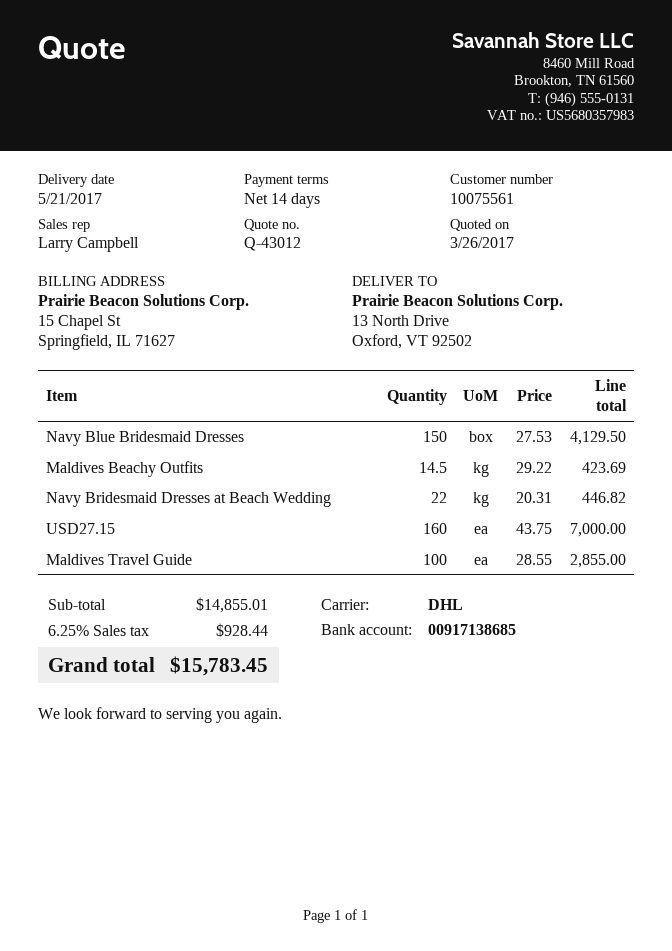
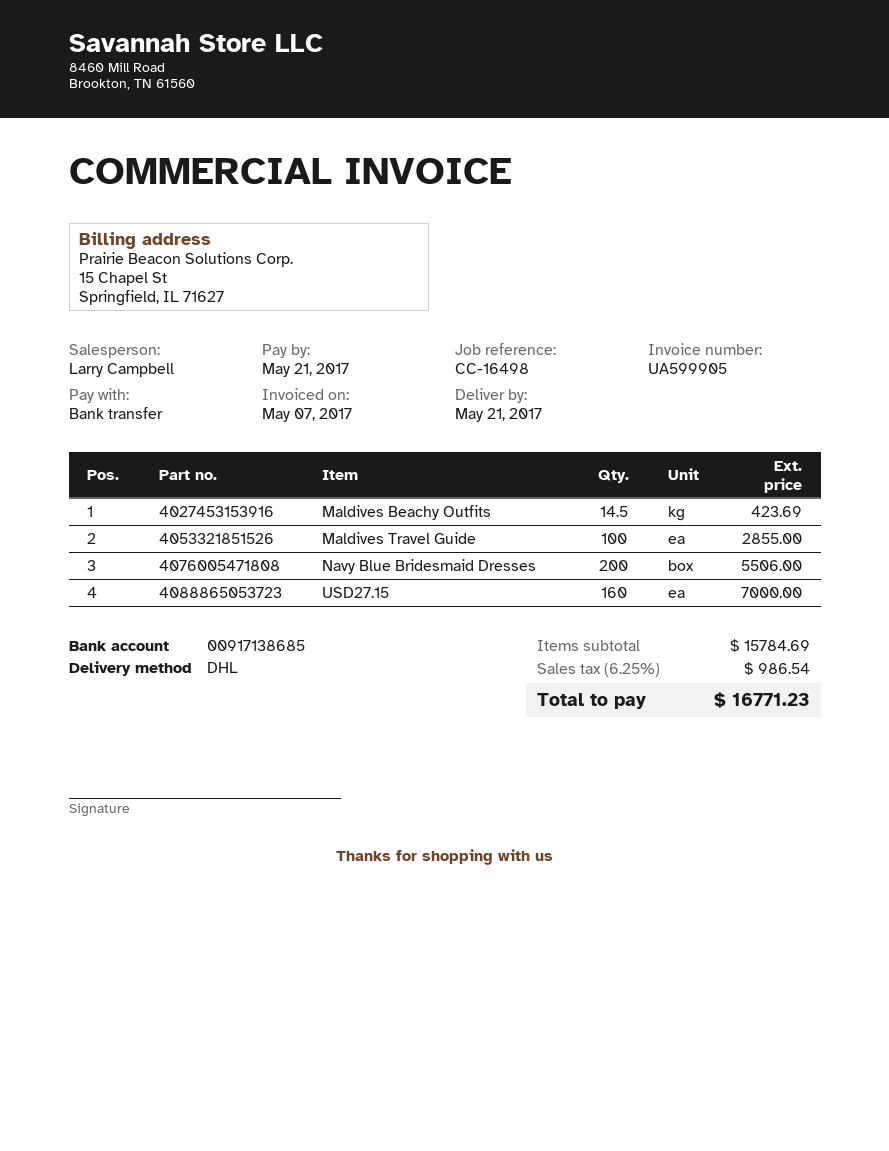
Navy Blue Bridesmaid Dresses: 150 for 4129.50 -> 200 for 5506.00
Navy Bridesmaid Dresses at Beach Wedding: 22 for 446.82 -> none
subtotal: 14855.01 -> 15784.69
tax: 6.25% = 928.44 -> 6.25% = 986.54
total: 15783.45 -> 16771.23

